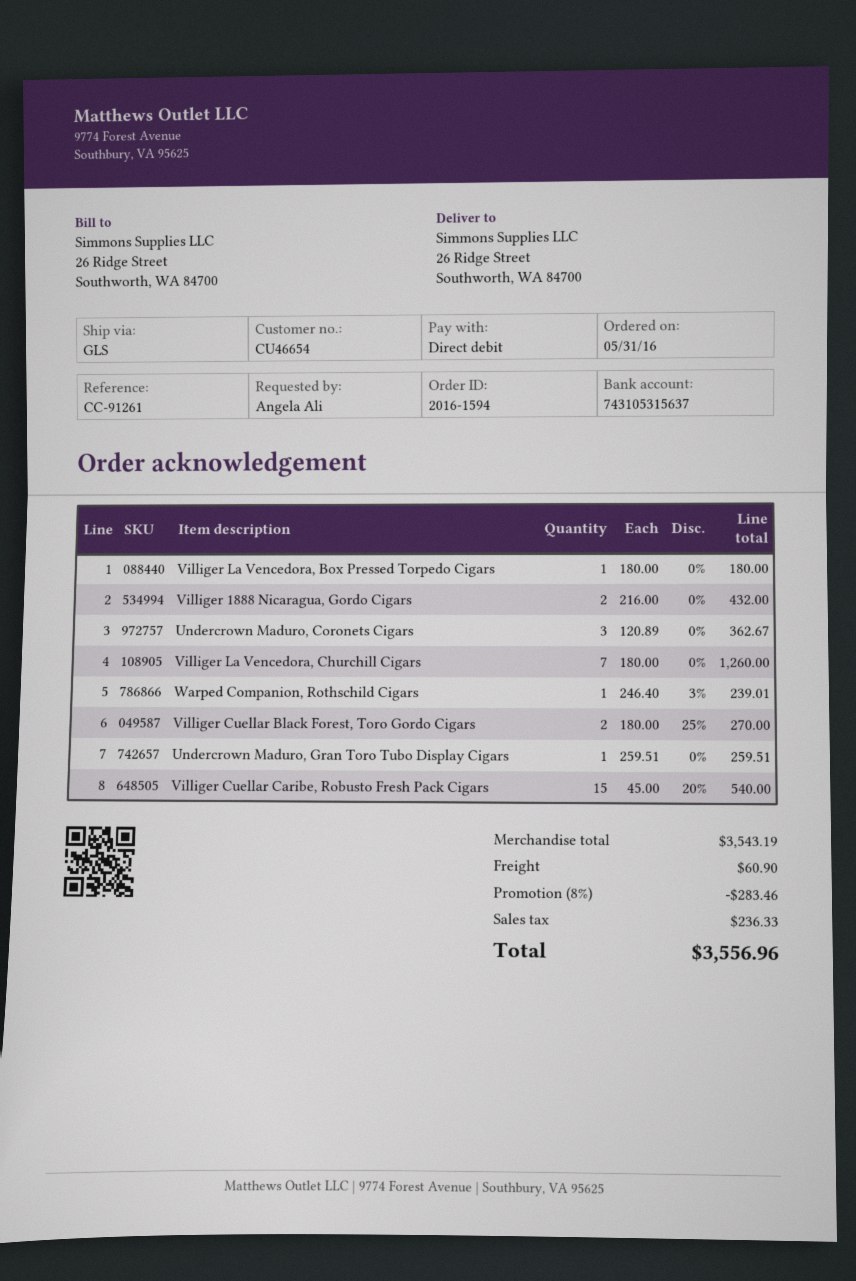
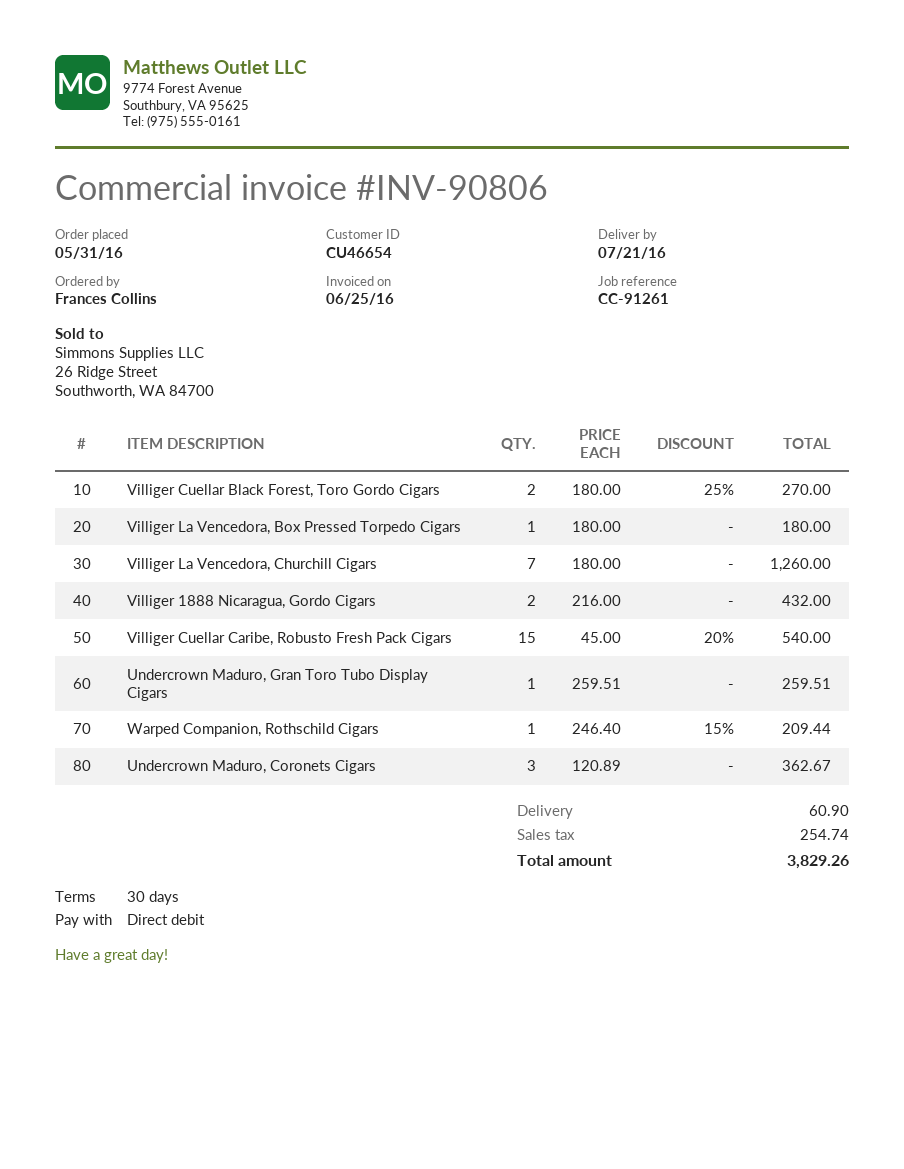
ordered by: Angela Ali -> Frances Collins
Warped Companion, Rothschild Cigars: 1 x 246.40 - 3% = 239.01 -> 1 x 246.40 - 15% = 209.44
discount: 8% = 283.46 -> none
tax: 236.33 -> 254.74
total: 3556.96 -> 3829.26

